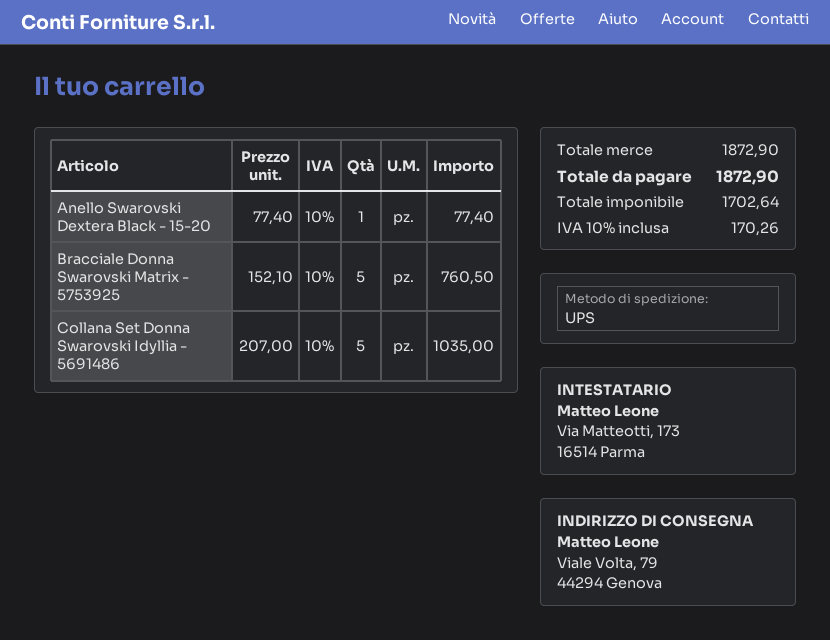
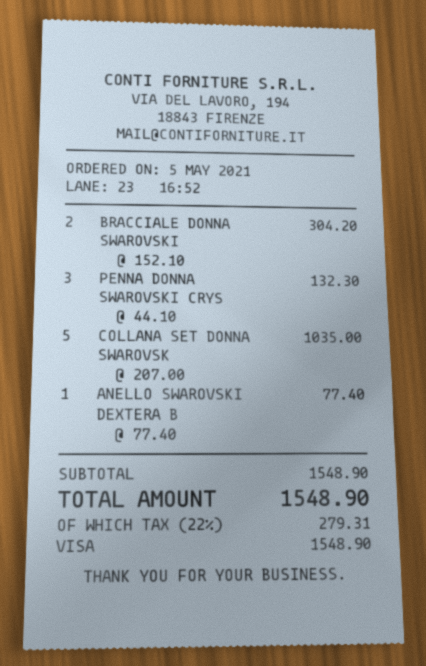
Bracciale Donna Swarovski Matrix - 5753925: 5 x 152.10 = 760.50 -> 2 x 152.10 = 304.20
PENNA DONNA SWAROVSKI CRYS: none -> 3 x 44.10 = 132.30
subtotal: 1872.90 -> 1548.90
tax: 10% = 170.26 -> 22% = 279.31
total: 1872.90 -> 1548.90

